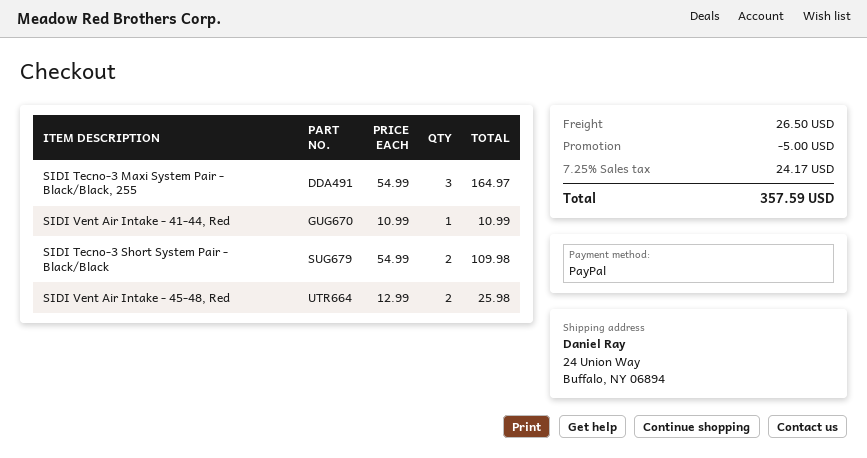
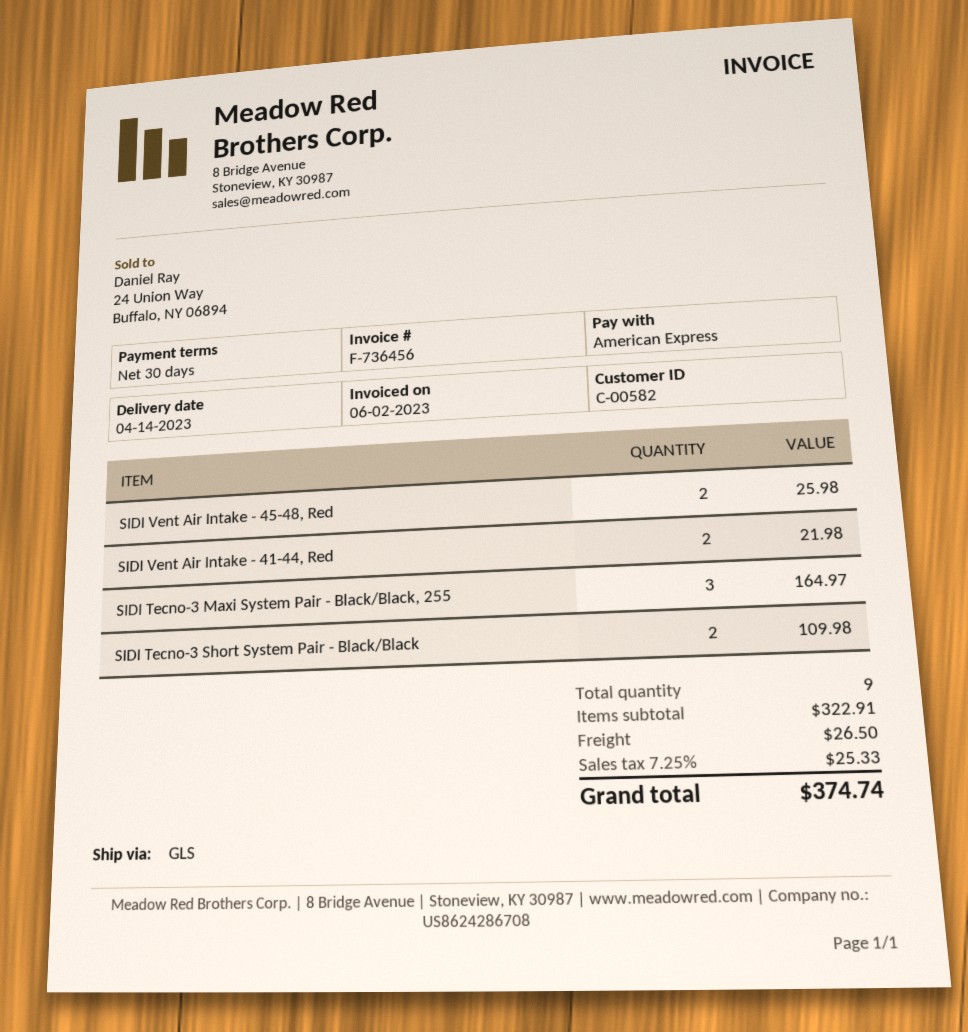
payment method: PayPal -> American Express
SIDI Vent Air Intake - 41-44, Red: 1 for 10.99 -> 2 for 21.98
discount: 5.00 -> none
tax: 7.25% = 24.17 -> 7.25% = 25.33
total: 357.59 -> 374.74

